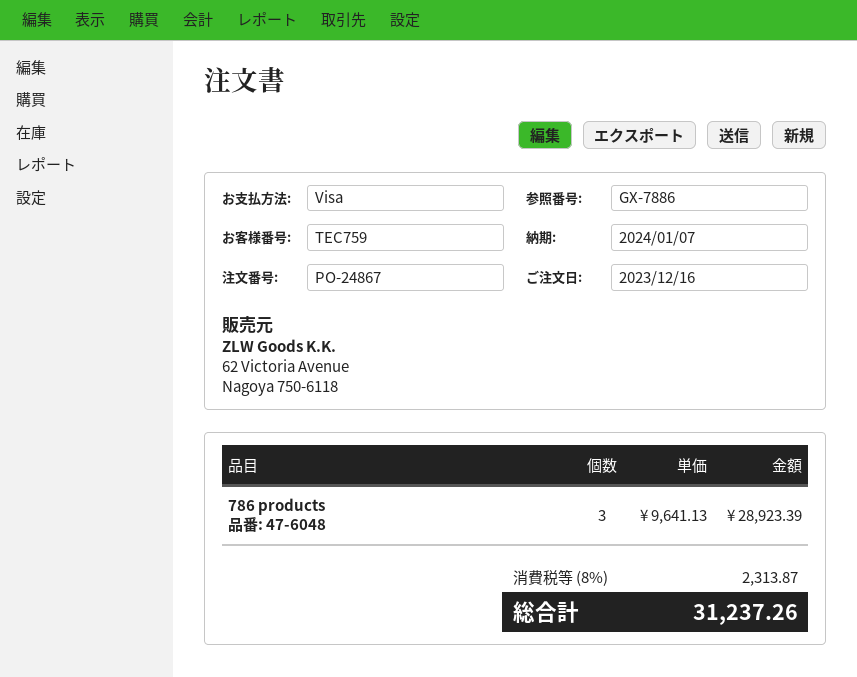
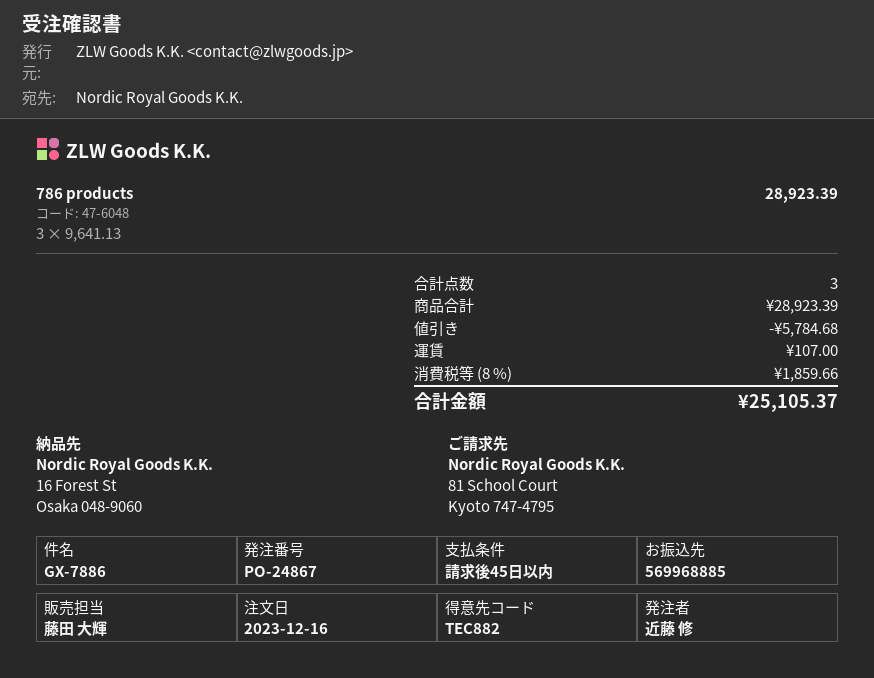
customer number: TEC759 -> TEC882
discount: none -> 5784.68
shipping: none -> 107.00
tax: 8% = 2313.87 -> 8% = 1859.66
total: 31237.26 -> 25105.37

